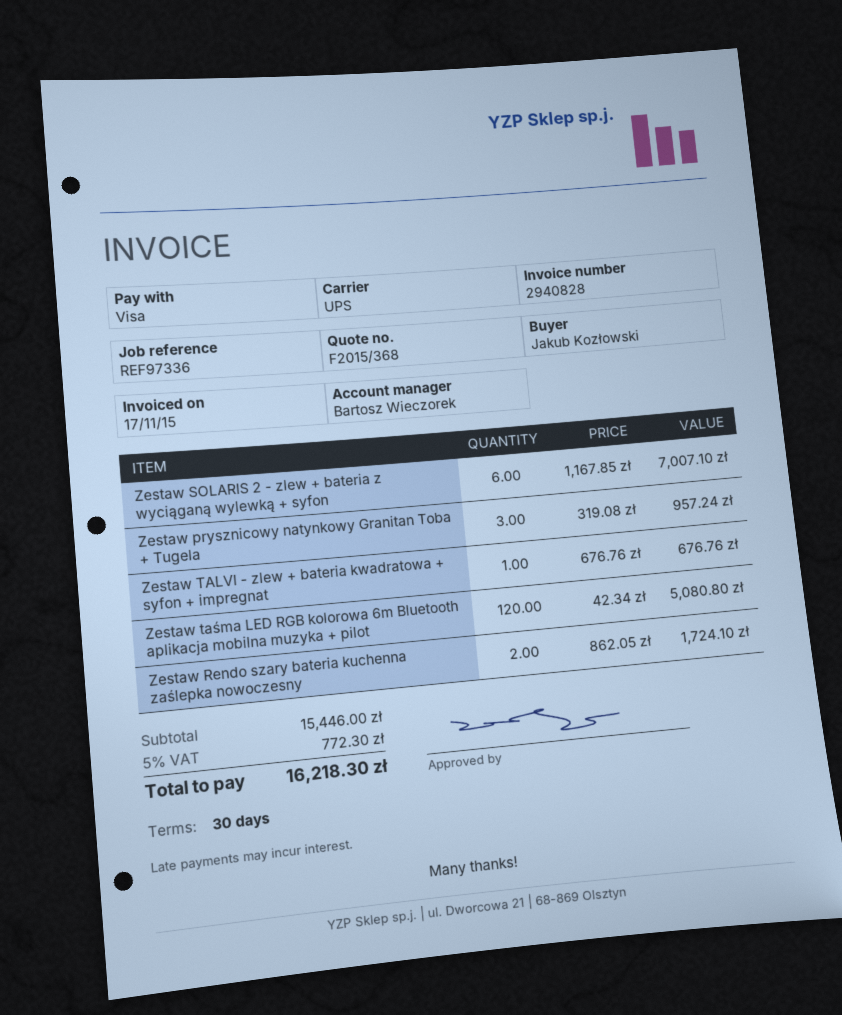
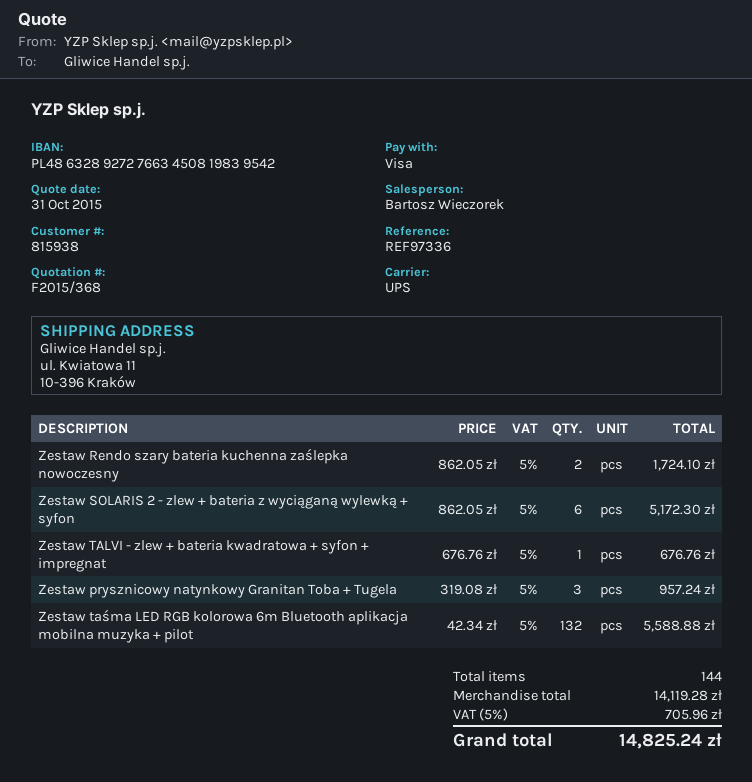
Zestaw SOLARIS 2 - zlew + bateria z wyciąganą wylewką + syfon: 6 x 1167.85 = 7007.10 -> 6 x 862.05 = 5172.30
Zestaw taśma LED RGB kolorowa 6m Bluetooth aplikacja mobilna muzyka + pilot: 120 x 42.34 = 5080.80 -> 132 x 42.34 = 5588.88
subtotal: 15446.00 -> 14119.28
tax: 5% = 772.30 -> 5% = 705.96
total: 16218.30 -> 14825.24

